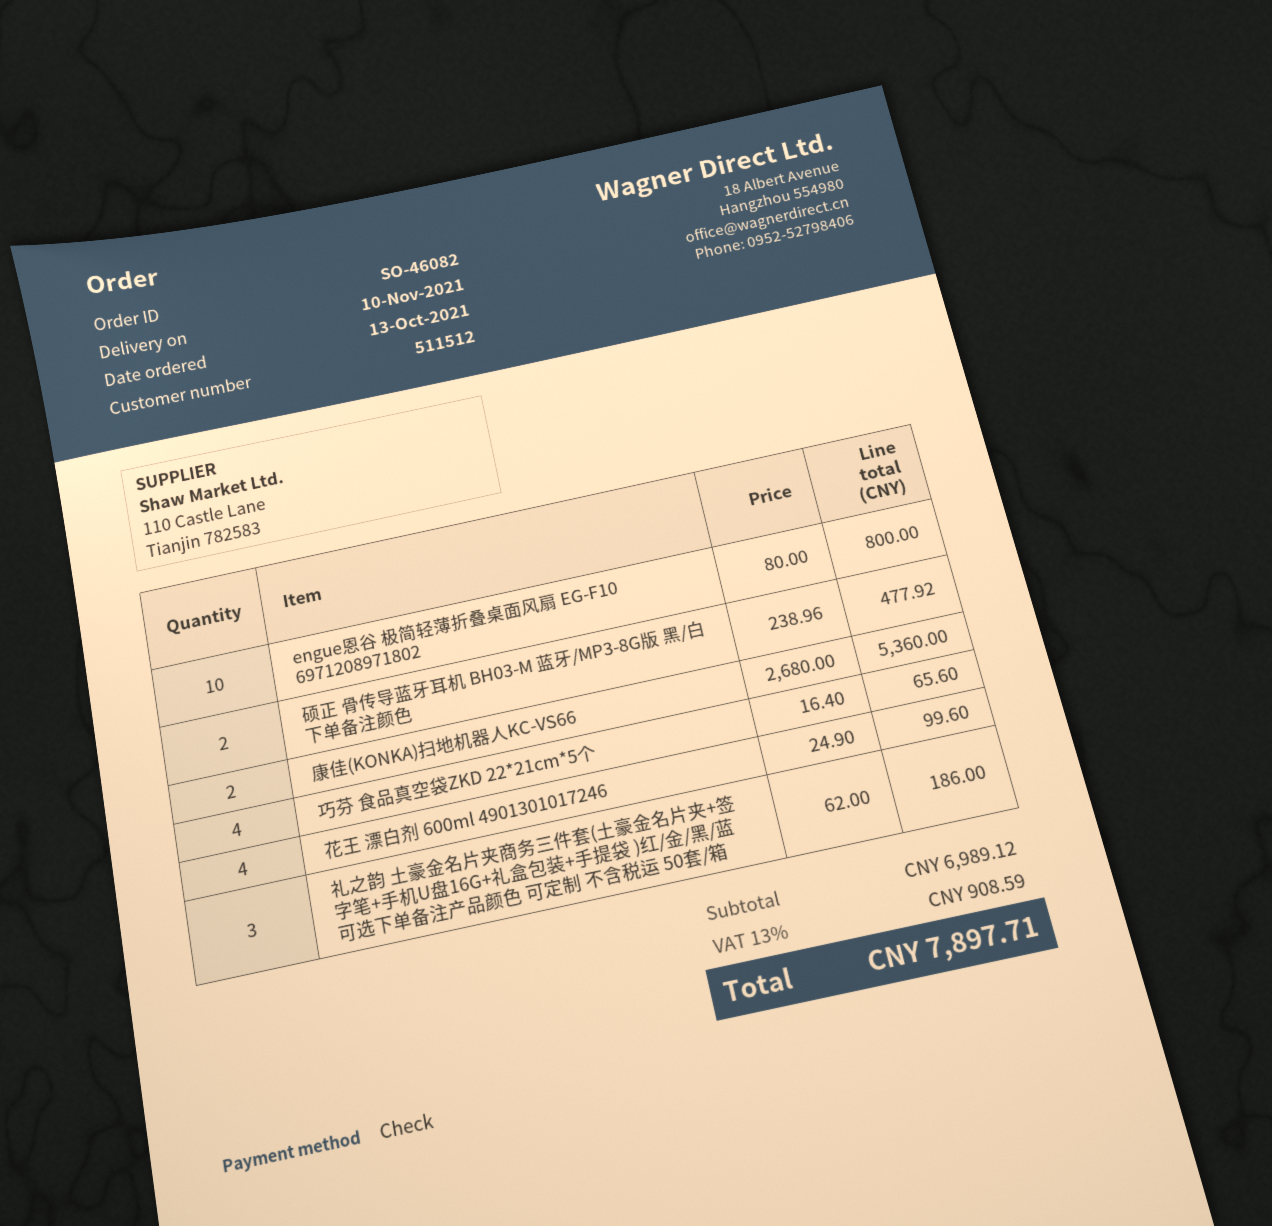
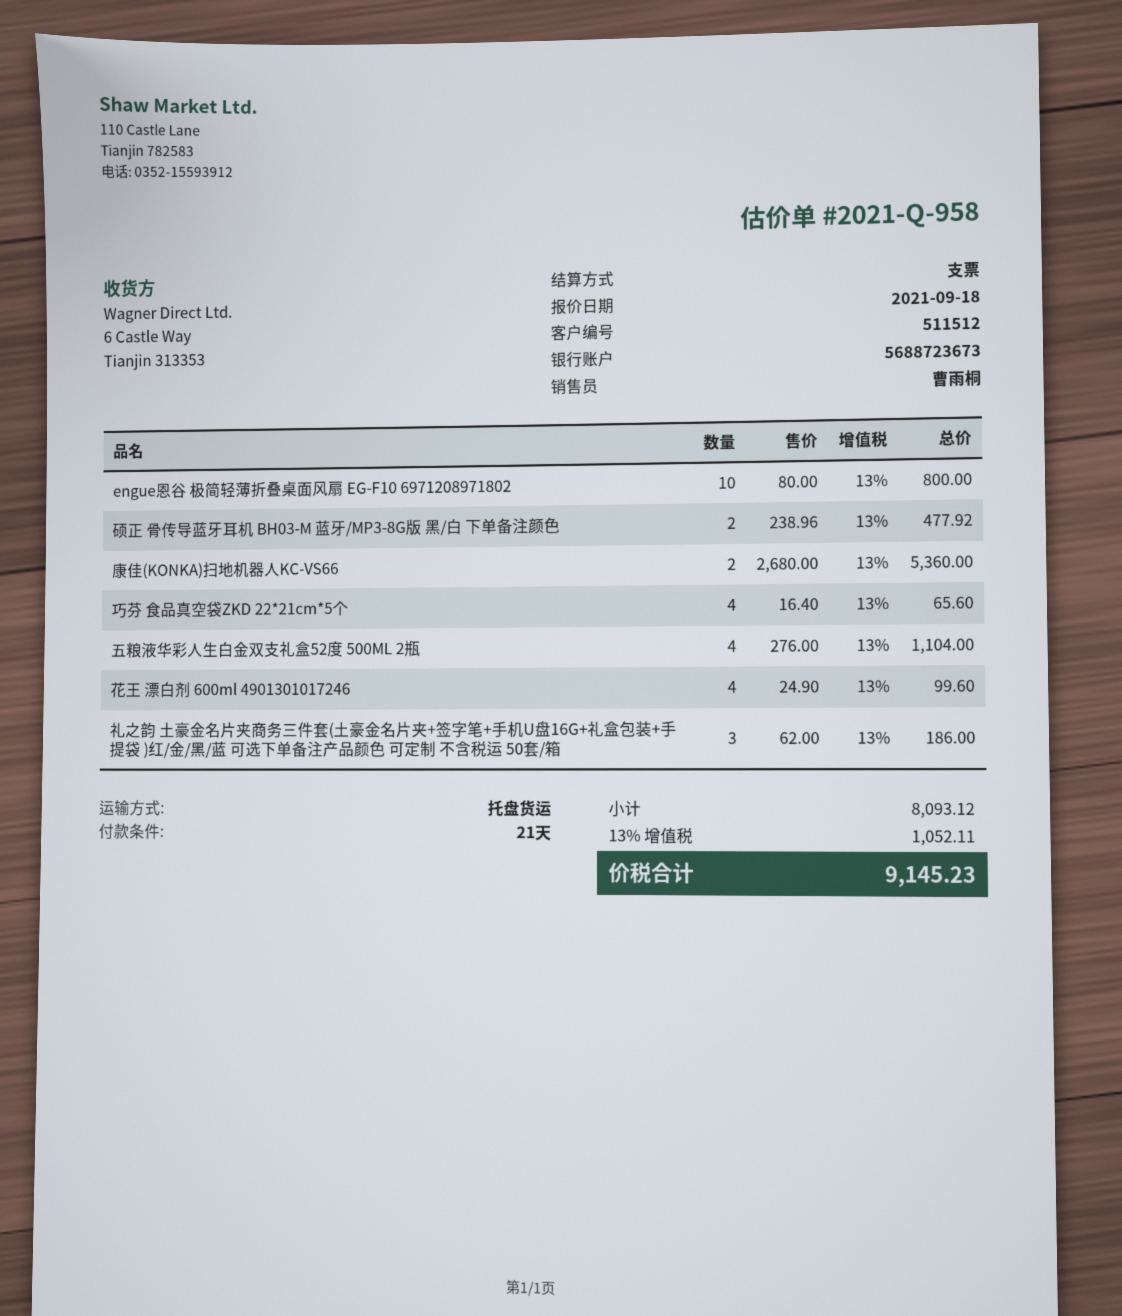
五粮液华彩人生白金双支礼盒52度 500ML 2瓶: none -> 4 x 276.00 = 1104.00
subtotal: 6989.12 -> 8093.12
tax: 13% = 908.59 -> 13% = 1052.11
total: 7897.71 -> 9145.23

